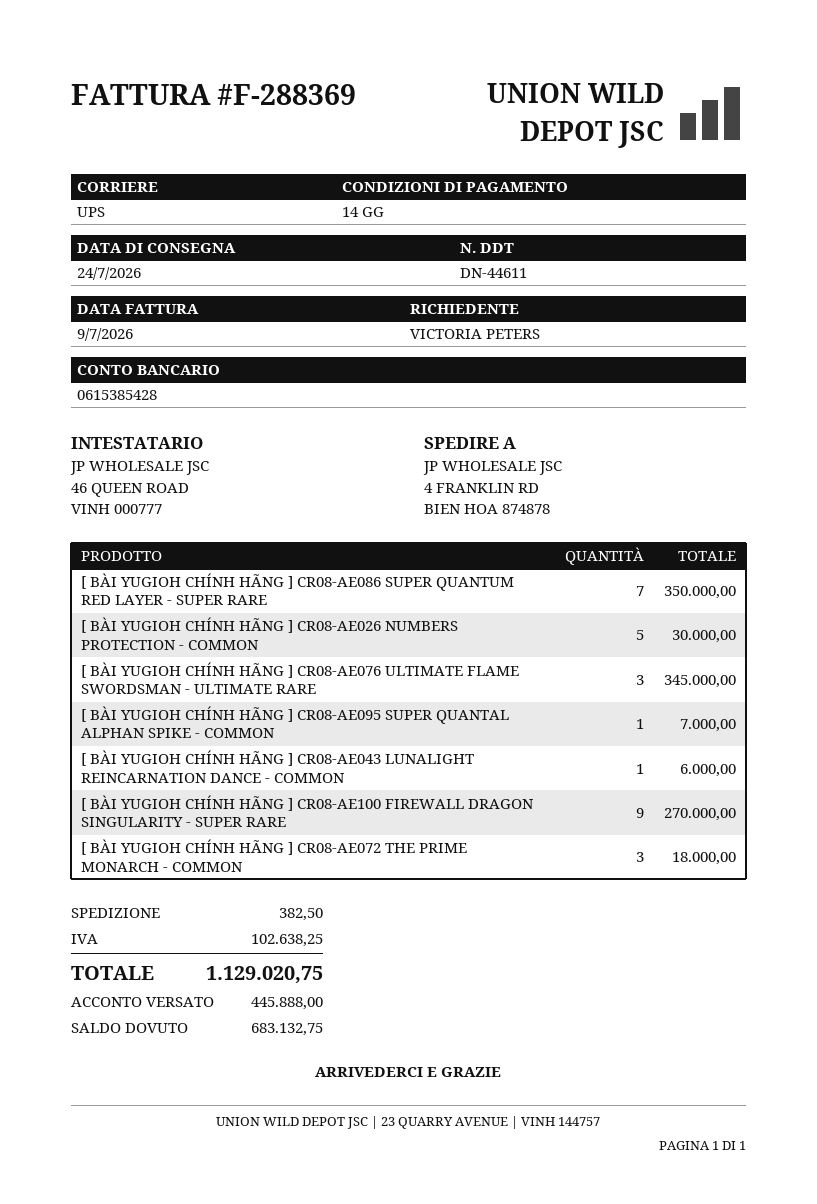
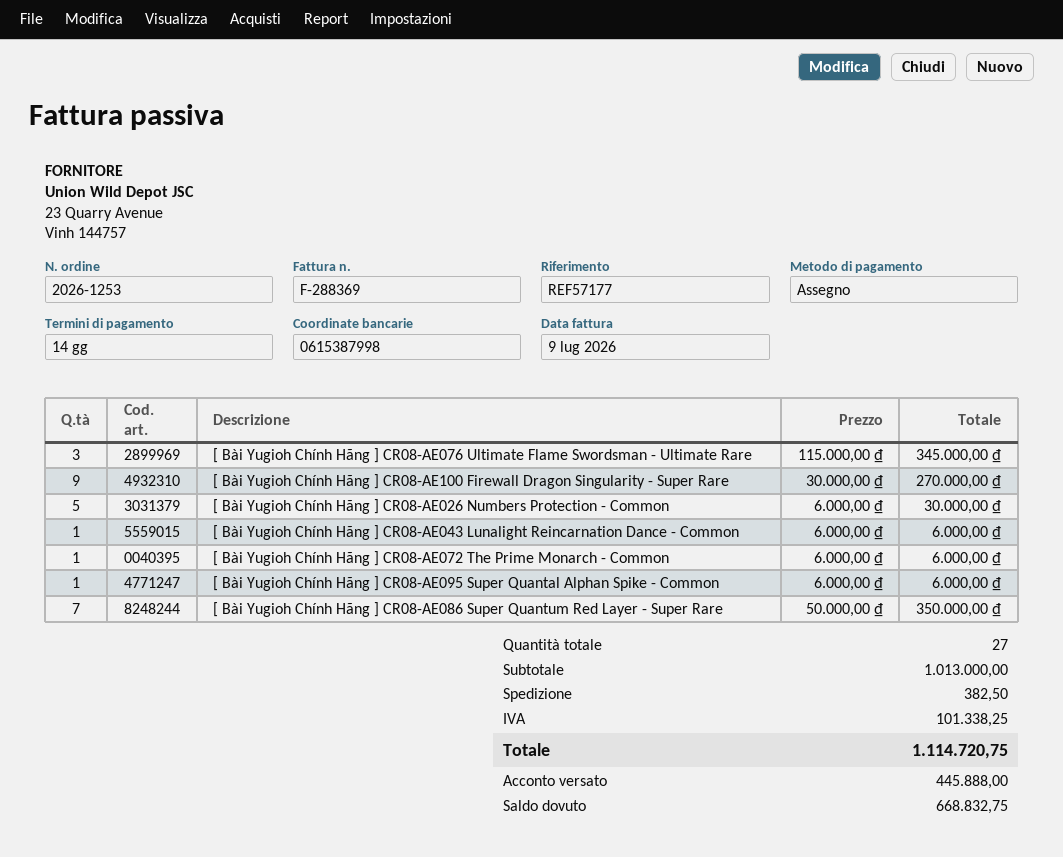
bank account: 0615385428 -> 0615387998
[ BÀI YUGIOH CHÍNH HÃNG ] CR08-AE095 SUPER QUANTAL ALPHAN SPIKE - COMMON: 1 for 7000.00 -> 1 for 6000.00
[ BÀI YUGIOH CHÍNH HÃNG ] CR08-AE072 THE PRIME MONARCH - COMMON: 3 for 18000.00 -> 1 for 6000.00
tax: 102638.25 -> 101338.25
total: 1129020.75 -> 1114720.75
balance: 683132.75 -> 668832.75

